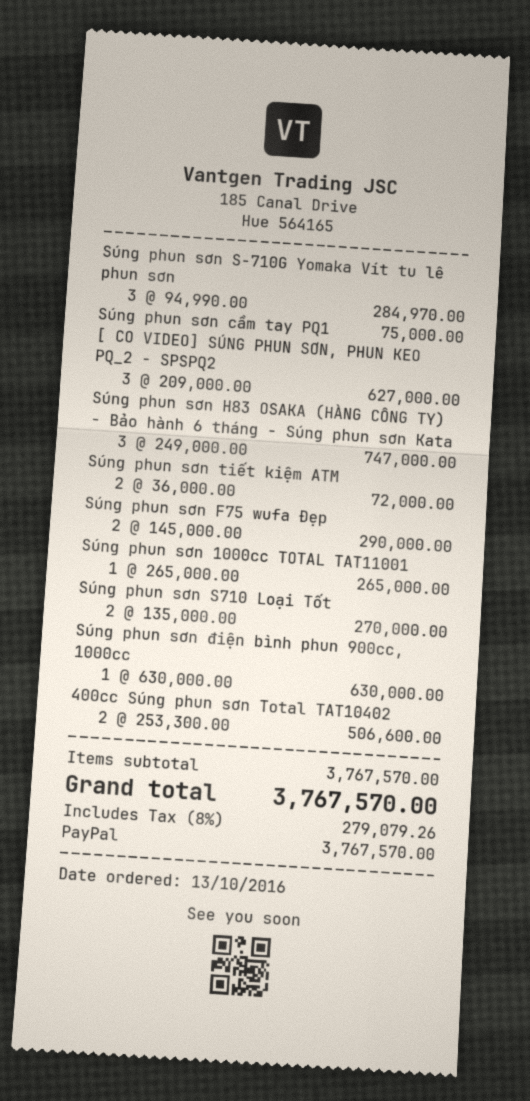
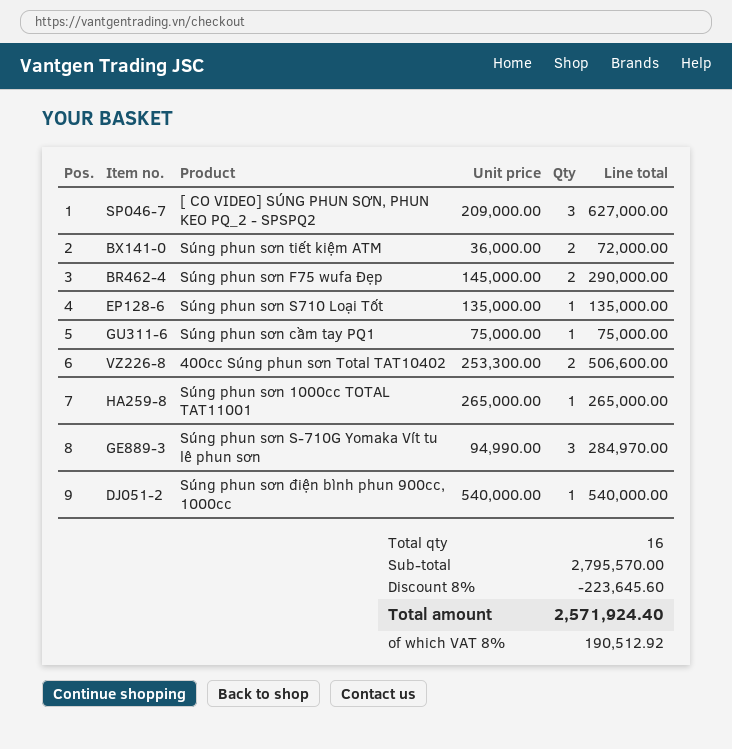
Súng phun sơn H83 OSAKA (HÀNG CÔNG TY) - Bảo hành 6 tháng - Súng phun sơn Kata: 3 x 249000.00 = 747000.00 -> none
Súng phun sơn S710 Loại Tốt: 2 x 135000.00 = 270000.00 -> 1 x 135000.00 = 135000.00
Súng phun sơn điện bình phun 900cc, 1000cc: 1 x 630000.00 = 630000.00 -> 1 x 540000.00 = 540000.00
subtotal: 3767570.00 -> 2795570.00
discount: none -> 8% = 223645.60
tax: 8% = 279079.26 -> 8% = 190512.92
total: 3767570.00 -> 2571924.40

